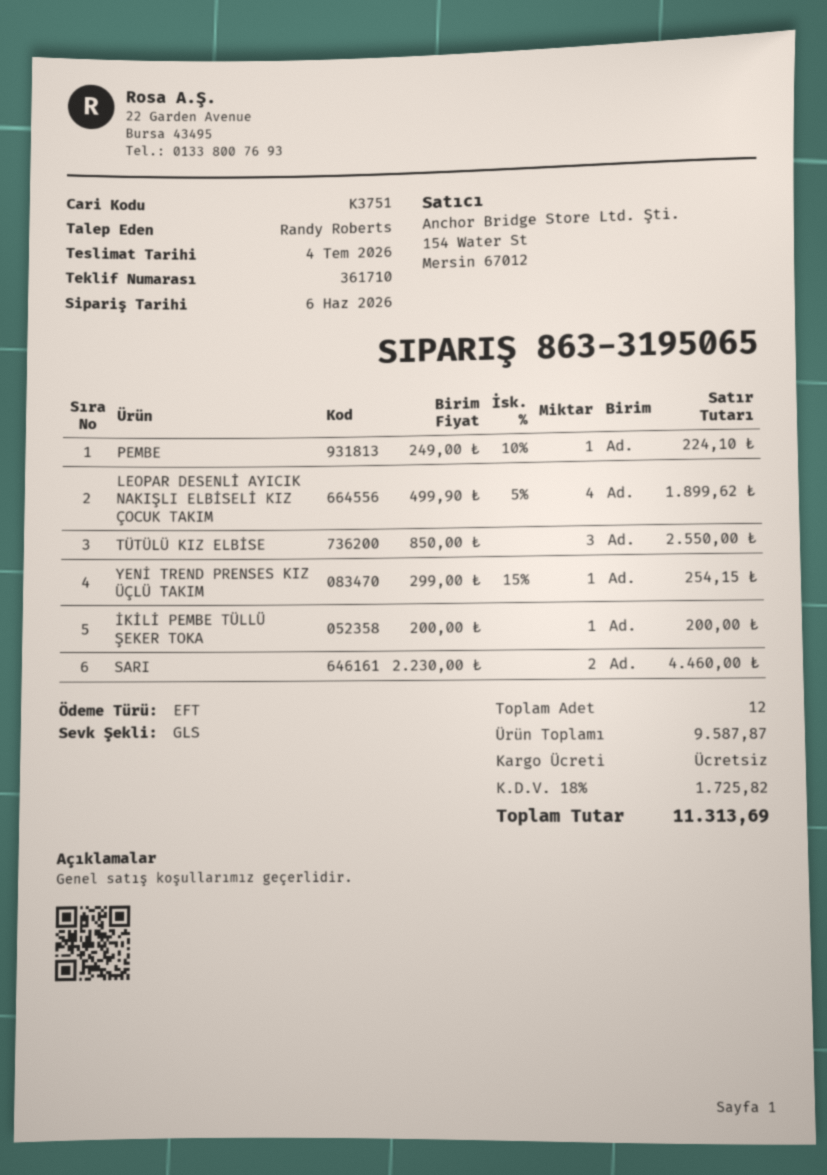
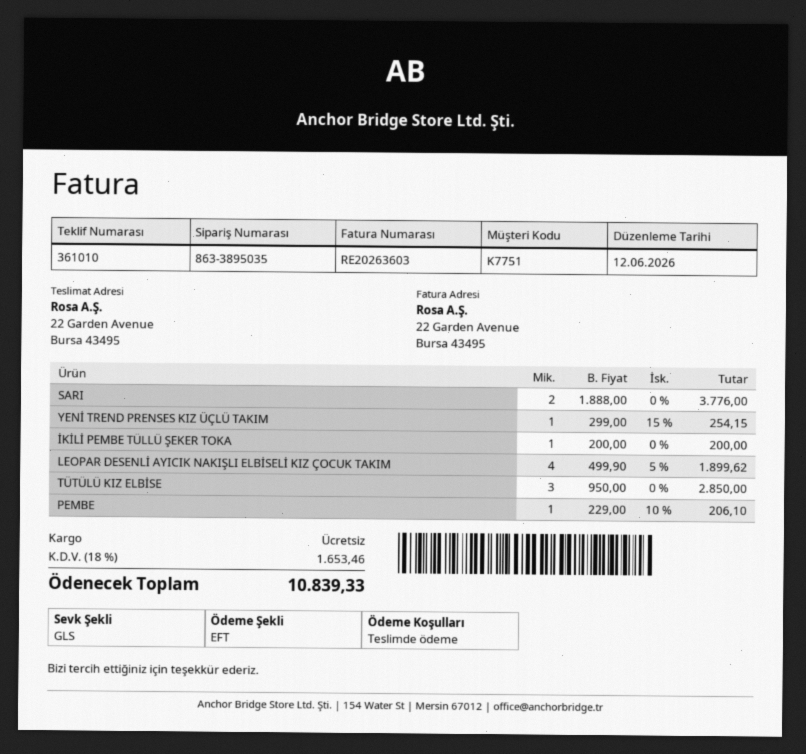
quote number: 361710 -> 361010
order number: 863-3195065 -> 863-3895035
customer number: K3751 -> K7751
PEMBE: 1 x 249.00 - 10% = 224.10 -> 1 x 229.00 - 10% = 206.10
TÜTÜLÜ KIZ ELBİSE: 3 x 850.00 = 2550.00 -> 3 x 950.00 = 2850.00
SARI: 2 x 2230.00 = 4460.00 -> 2 x 1888.00 = 3776.00
tax: 18% = 1725.82 -> 18% = 1653.46
total: 11313.69 -> 10839.33

